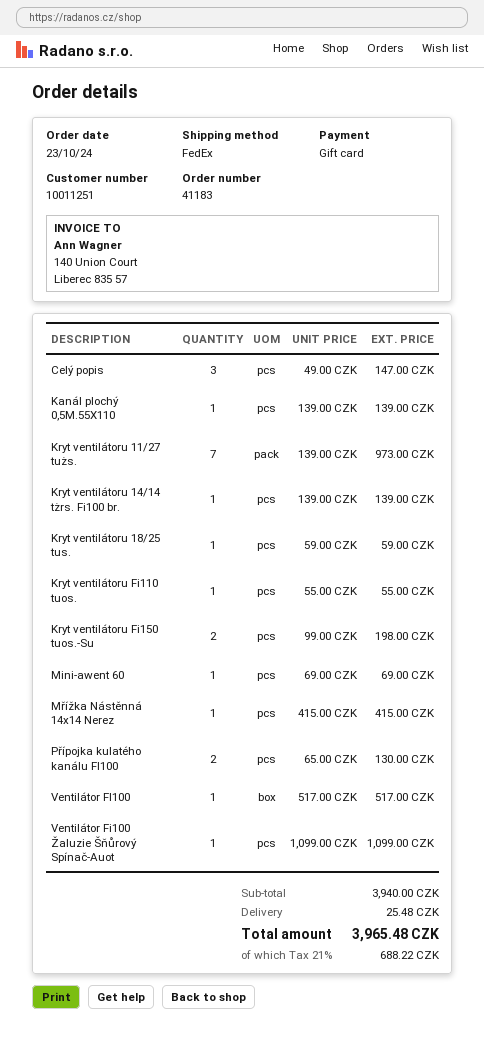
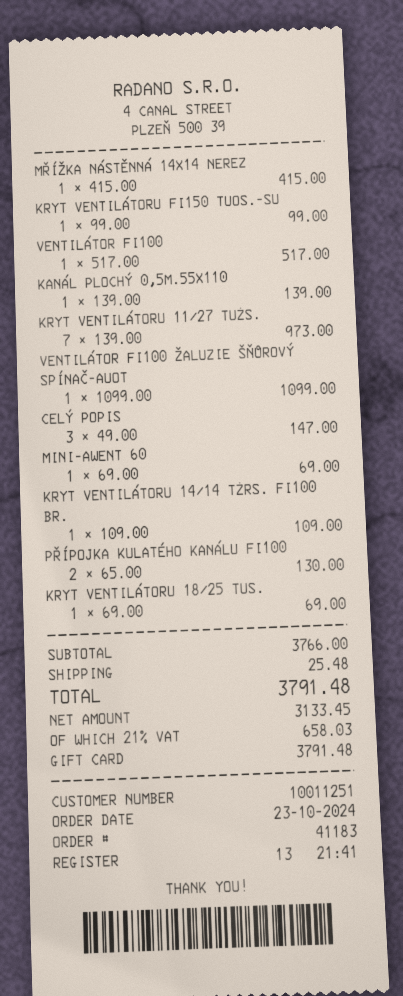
Kryt ventilátoru 14/14 tżrs. Fi100 br.: 1 x 139.00 = 139.00 -> 1 x 109.00 = 109.00
Kryt ventilátoru 18/25 tus.: 1 x 59.00 = 59.00 -> 1 x 69.00 = 69.00
Kryt ventilátoru Fi110 tuos.: 1 x 55.00 = 55.00 -> none
Kryt ventilátoru Fi150 tuos.-Su: 2 x 99.00 = 198.00 -> 1 x 99.00 = 99.00
subtotal: 3940.00 -> 3766.00
tax: 21% = 688.22 -> 21% = 658.03
total: 3965.48 -> 3791.48

